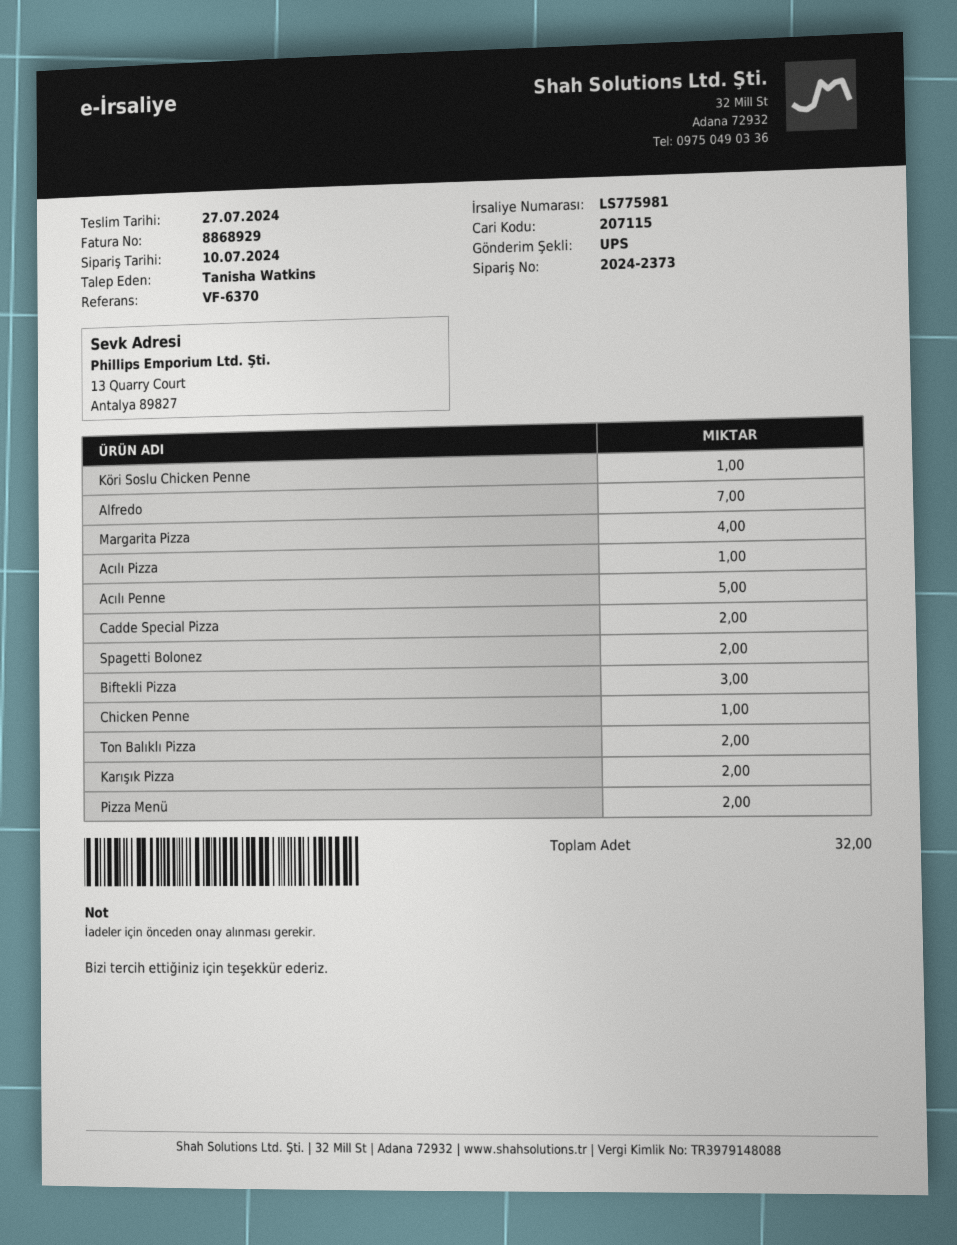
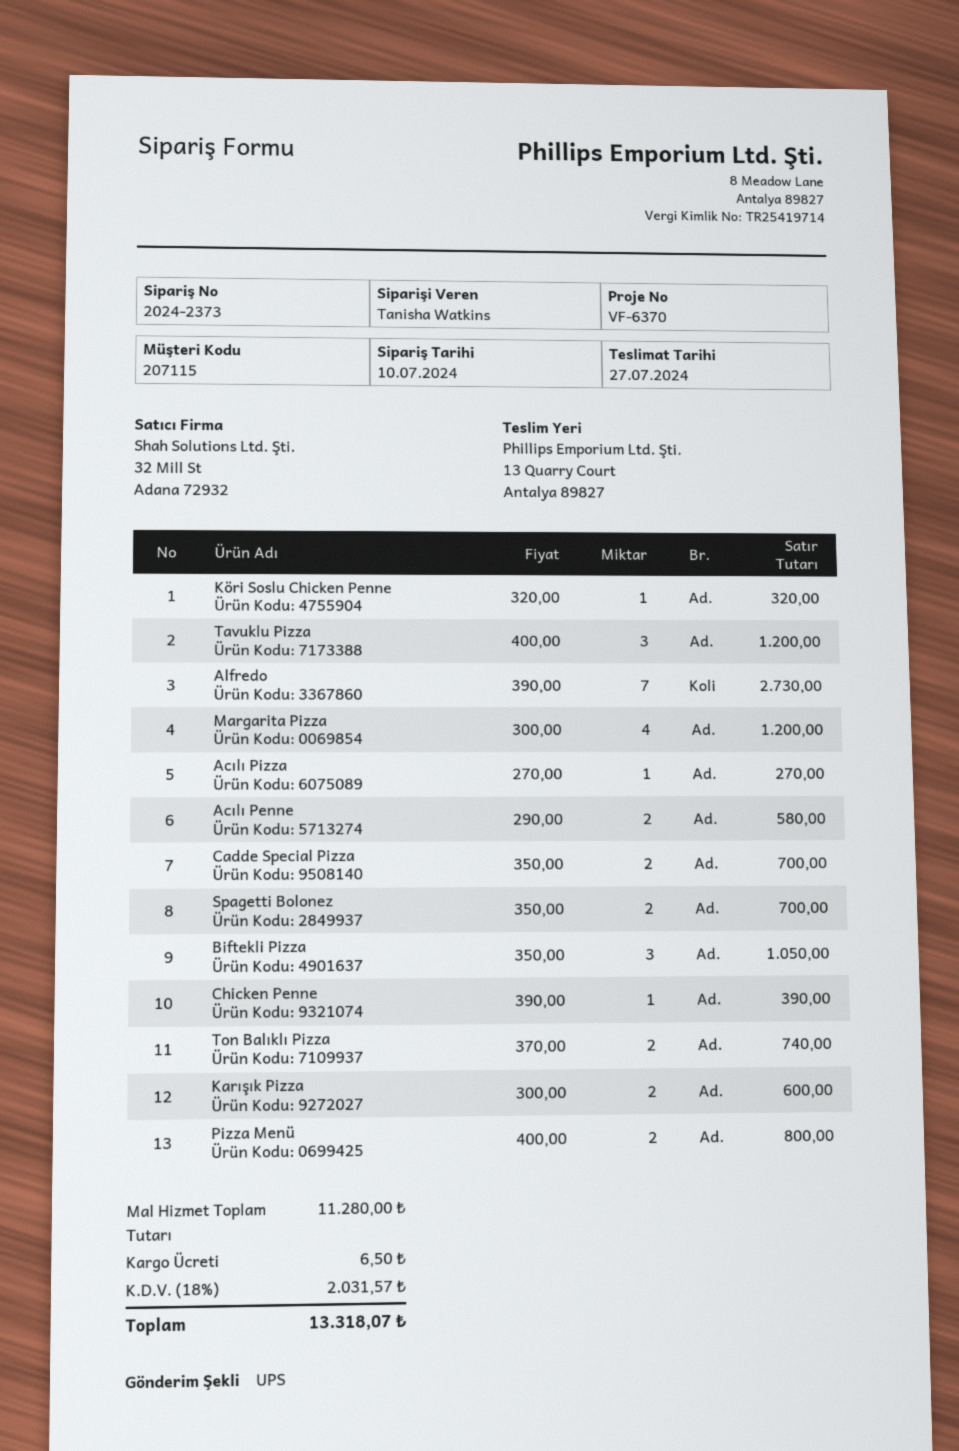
Acılı Penne: 5 -> 2
Tavuklu Pizza: none -> 3

